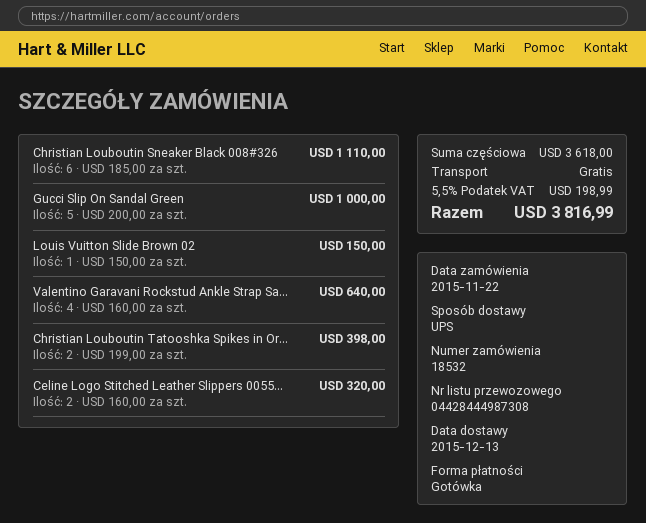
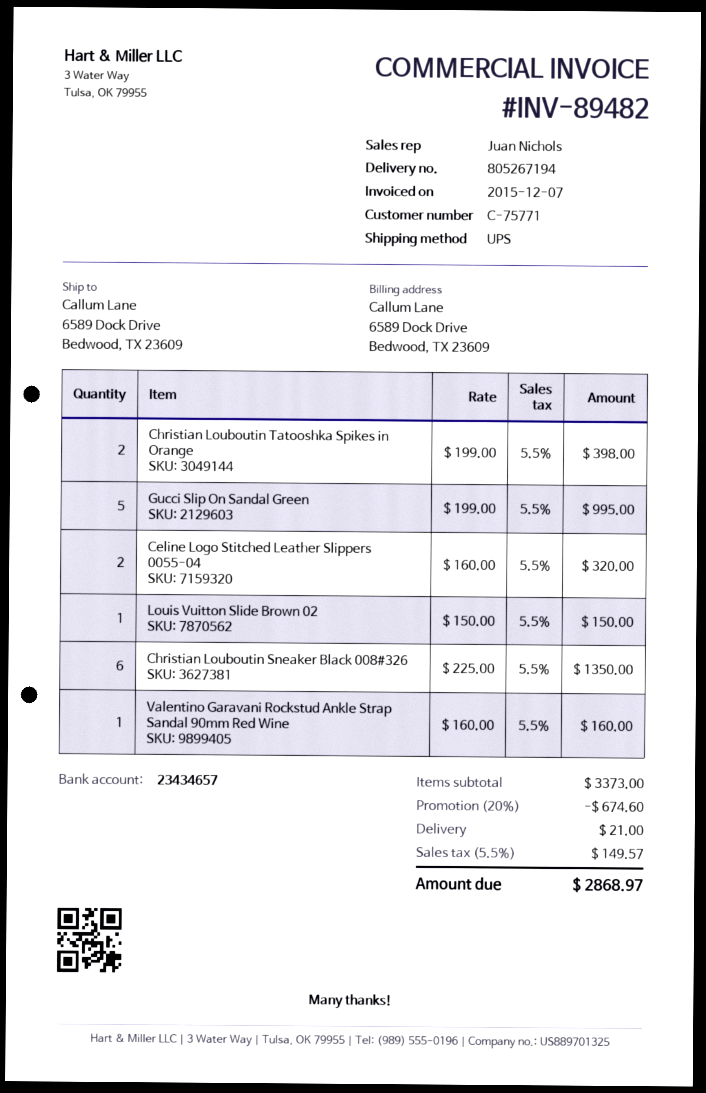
Christian Louboutin Sneaker Black 008#326: 6 x 185.00 = 1110.00 -> 6 x 225.00 = 1350.00
Gucci Slip On Sandal Green: 5 x 200.00 = 1000.00 -> 5 x 199.00 = 995.00
Valentino Garavani Rockstud Ankle Strap Sa...: 4 x 160.00 = 640.00 -> 1 x 160.00 = 160.00
subtotal: 3618.00 -> 3373.00
discount: none -> 20% = 674.60
shipping: 0.00 -> 21.00
tax: 5.5% = 198.99 -> 5.5% = 149.57
total: 3816.99 -> 2868.97

